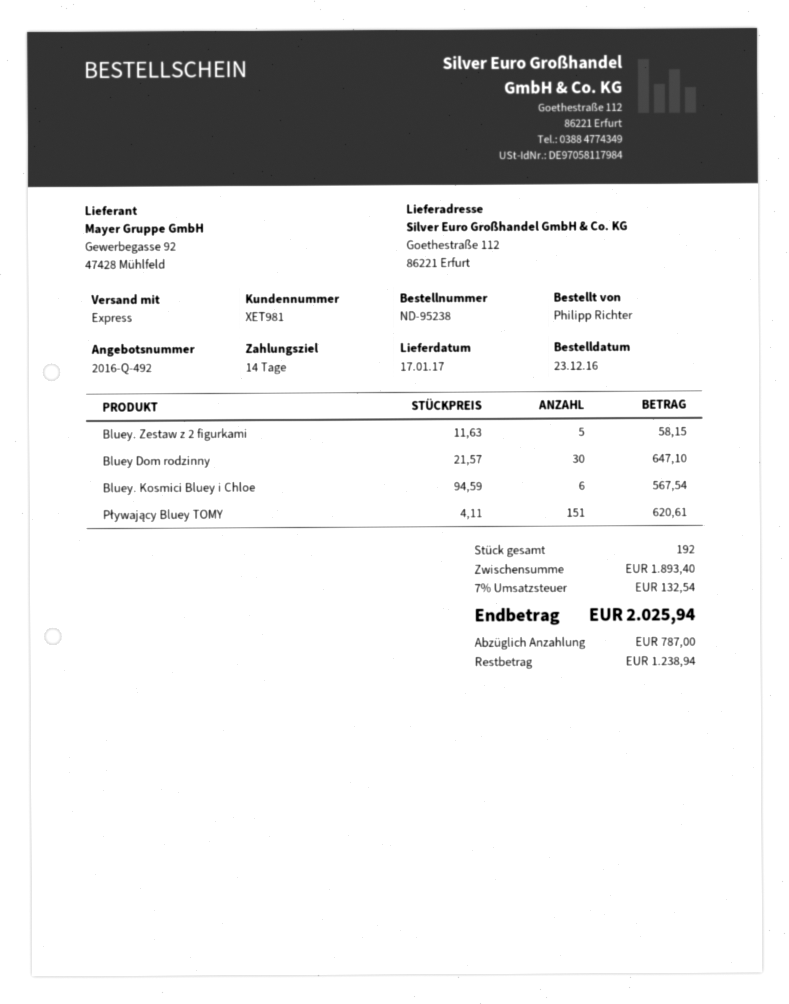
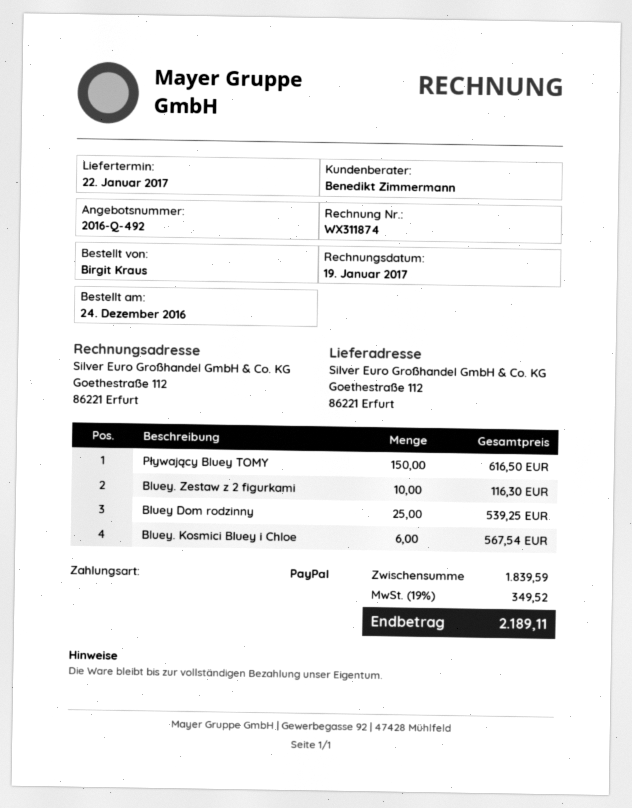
order date: 2016-12-23 -> 2016-12-24
delivery date: 2017-01-17 -> 2017-01-22
ordered by: Philipp Richter -> Birgit Kraus
Bluey. Zestaw z 2 figurkami: 5 for 58.15 -> 10 for 116.30
Bluey Dom rodzinny: 30 for 647.10 -> 25 for 539.25
Pływający Bluey TOMY: 151 for 620.61 -> 150 for 616.50
subtotal: 1893.40 -> 1839.59
tax: 7% = 132.54 -> 19% = 349.52
total: 2025.94 -> 2189.11

